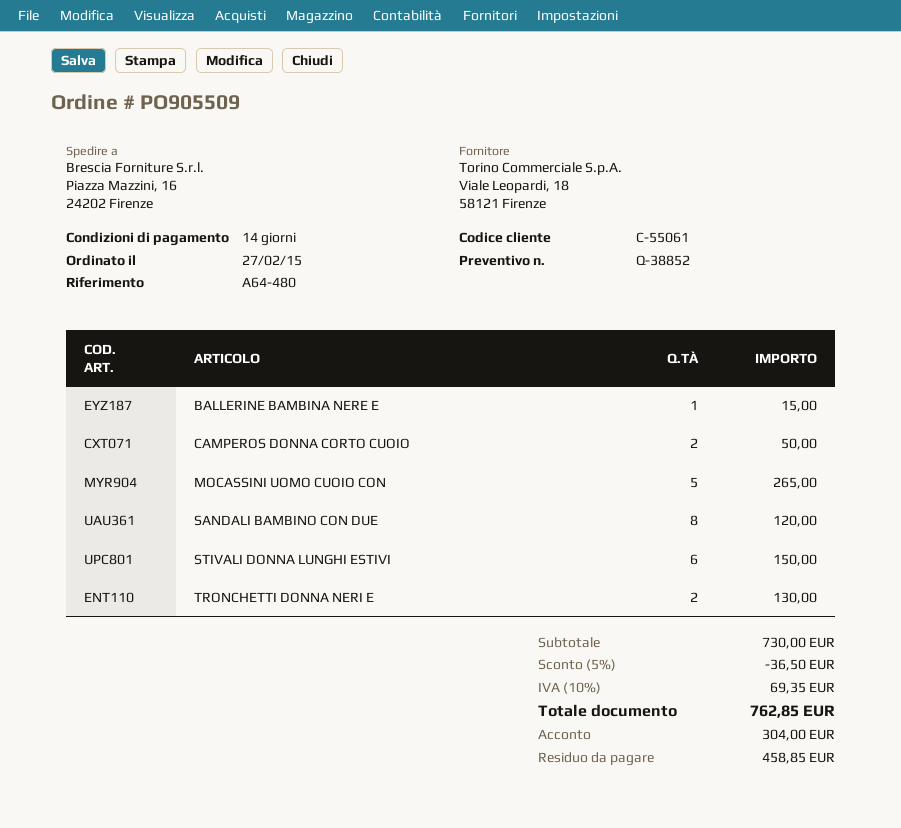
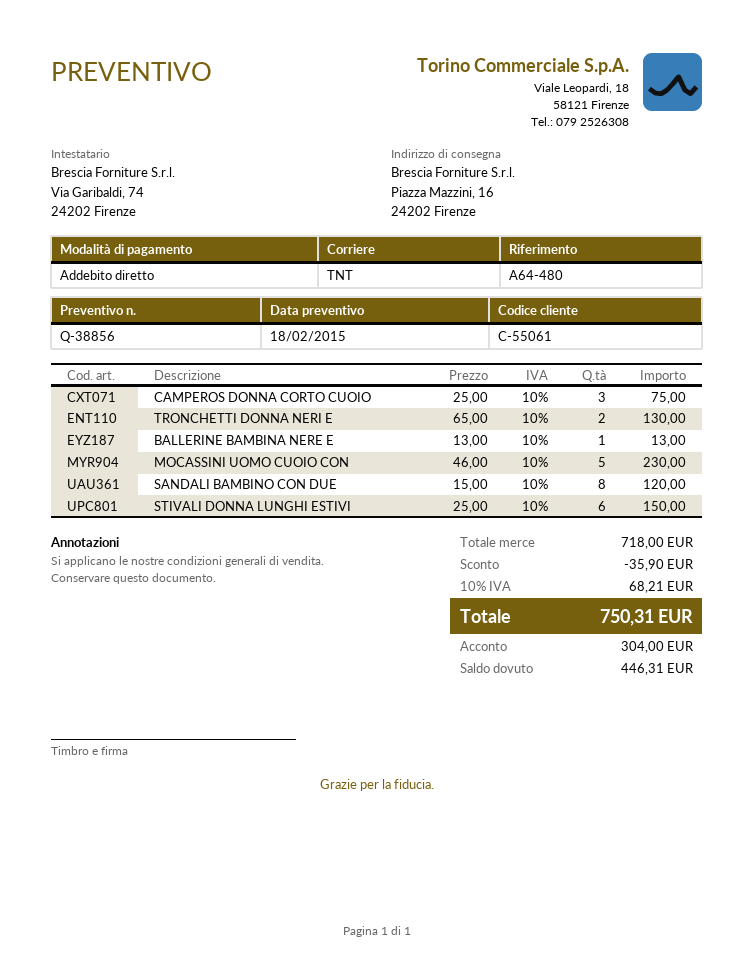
quote number: Q-38852 -> Q-38856
BALLERINE BAMBINA NERE E: 1 for 15.00 -> 1 for 13.00
CAMPEROS DONNA CORTO CUOIO: 2 for 50.00 -> 3 for 75.00
MOCASSINI UOMO CUOIO CON: 5 for 265.00 -> 5 for 230.00
subtotal: 730.00 -> 718.00
discount: 36.50 -> 35.90
tax: 10% = 69.35 -> 10% = 68.21
total: 762.85 -> 750.31
balance: 458.85 -> 446.31

